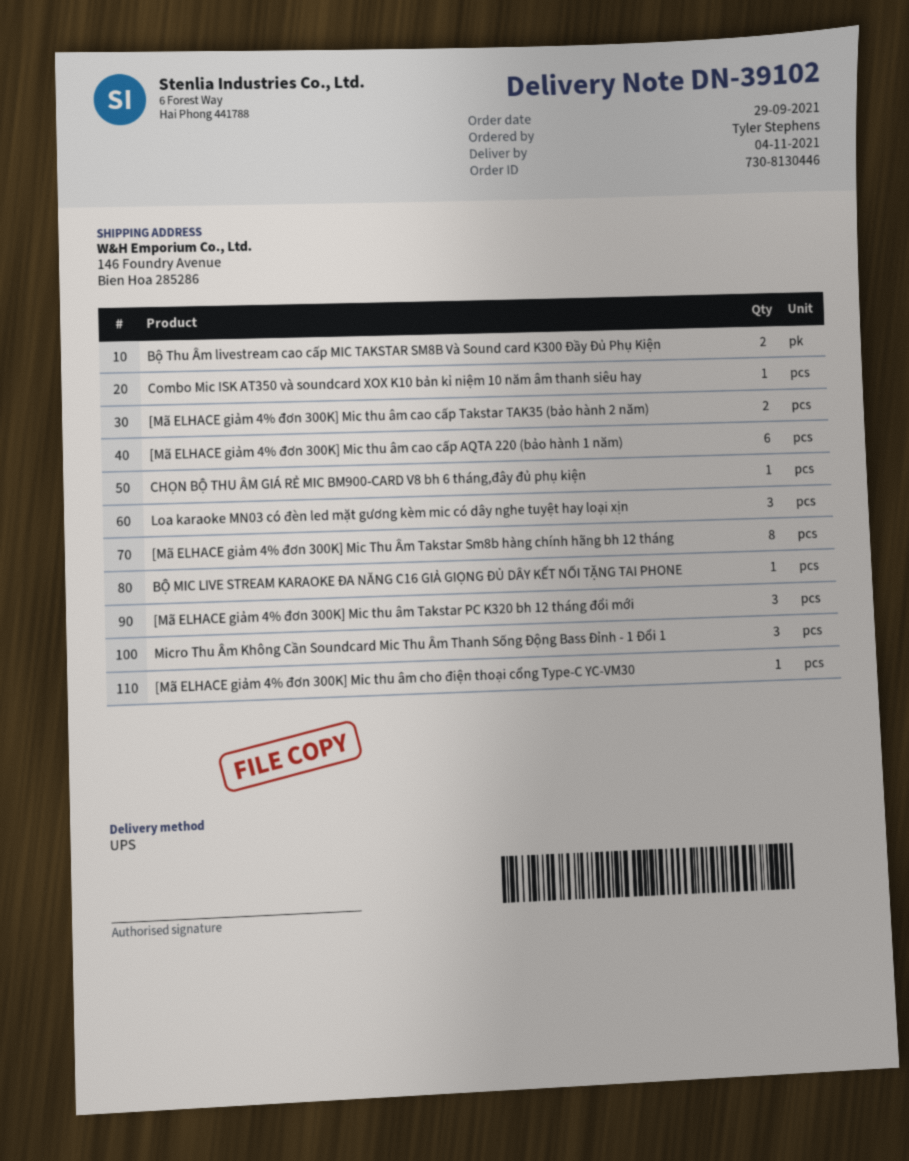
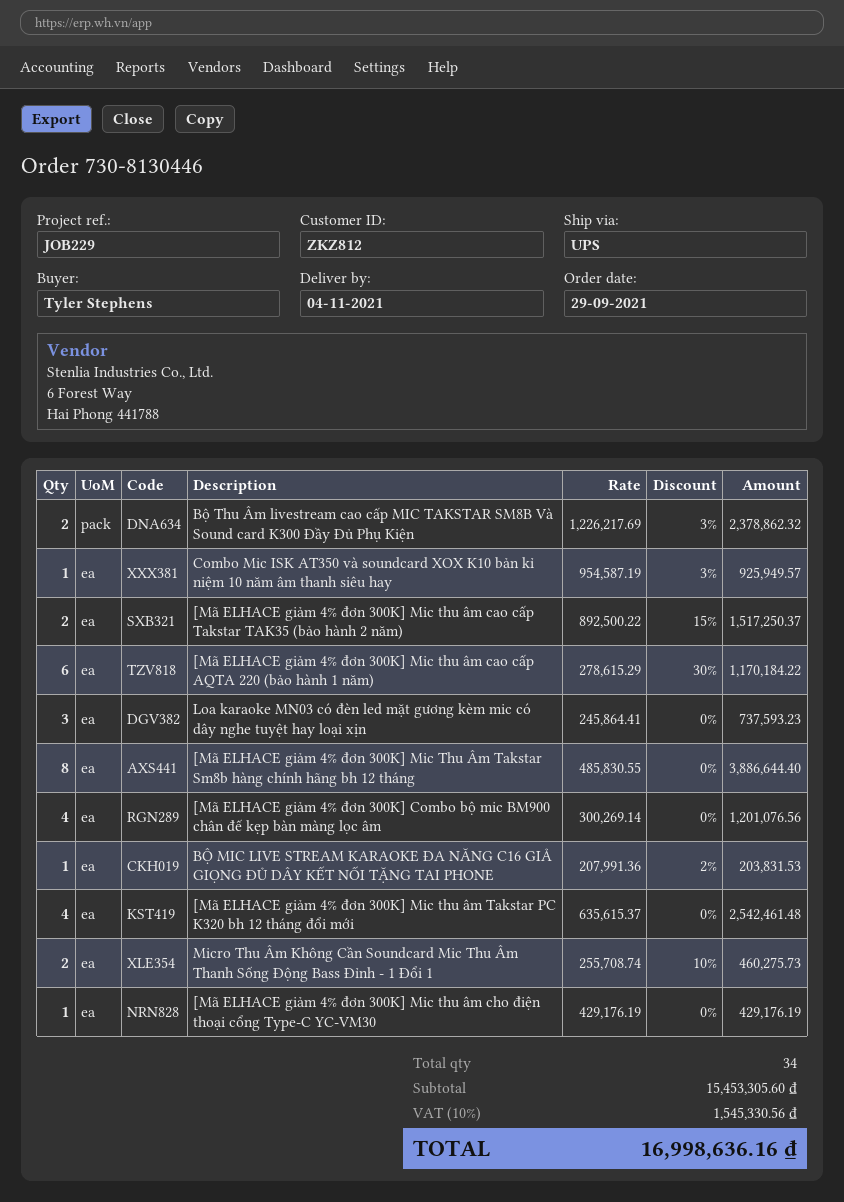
CHỌN BỘ THU ÂM GIÁ RẺ MIC BM900-CARD V8 bh 6 tháng,đây đủ phụ kiện: 1 -> none
[Mã ELHACE giảm 4% đơn 300K] Mic thu âm Takstar PC K320 bh 12 tháng đổi mới: 3 -> 4
Micro Thu Âm Không Cần Soundcard Mic Thu Âm Thanh Sống Động Bass Đỉnh - 1 Đổi 1: 3 -> 2
[Mã ELHACE giảm 4% đơn 300K] Combo bộ mic BM900 chân đế kẹp bàn màng lọc âm: none -> 4

